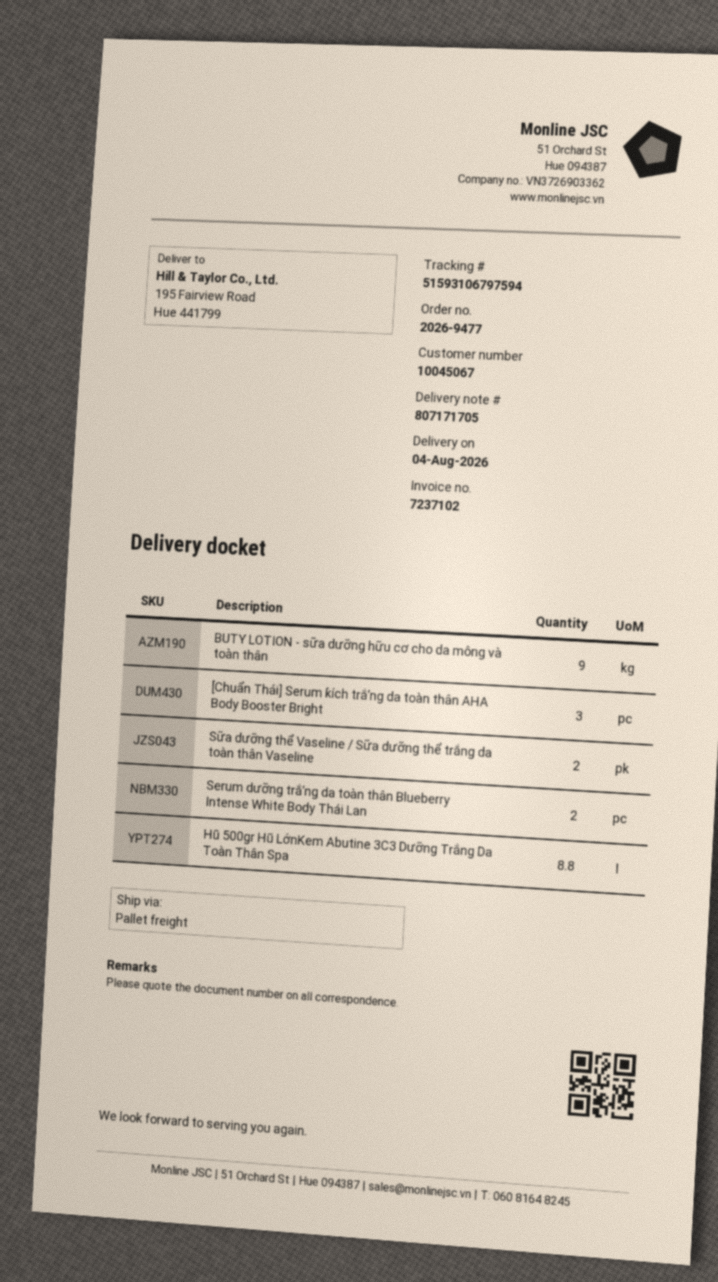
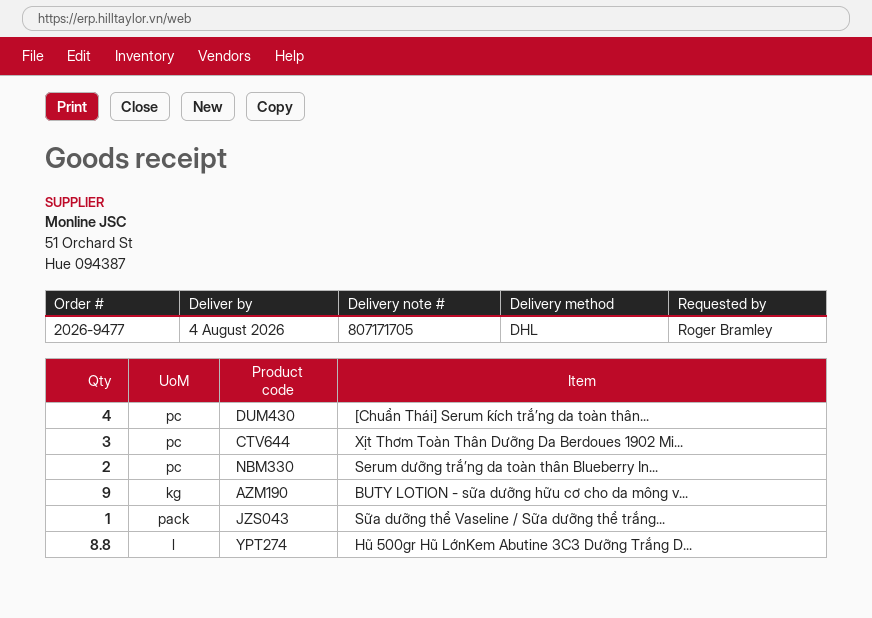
shipping method: pallet freight -> DHL
[Chuẩn Thái] Serum ƙích trắʼng da toàn thân AHA Body Booster Bright: 3 -> 4
Sữa dưỡng thể Vaseline / Sữa dưỡng thể trắng da toàn thân Vaseline: 2 -> 1
Xịt Thơm Toàn Thân Dưỡng Da Berdoues 1902 Mi...: none -> 3

